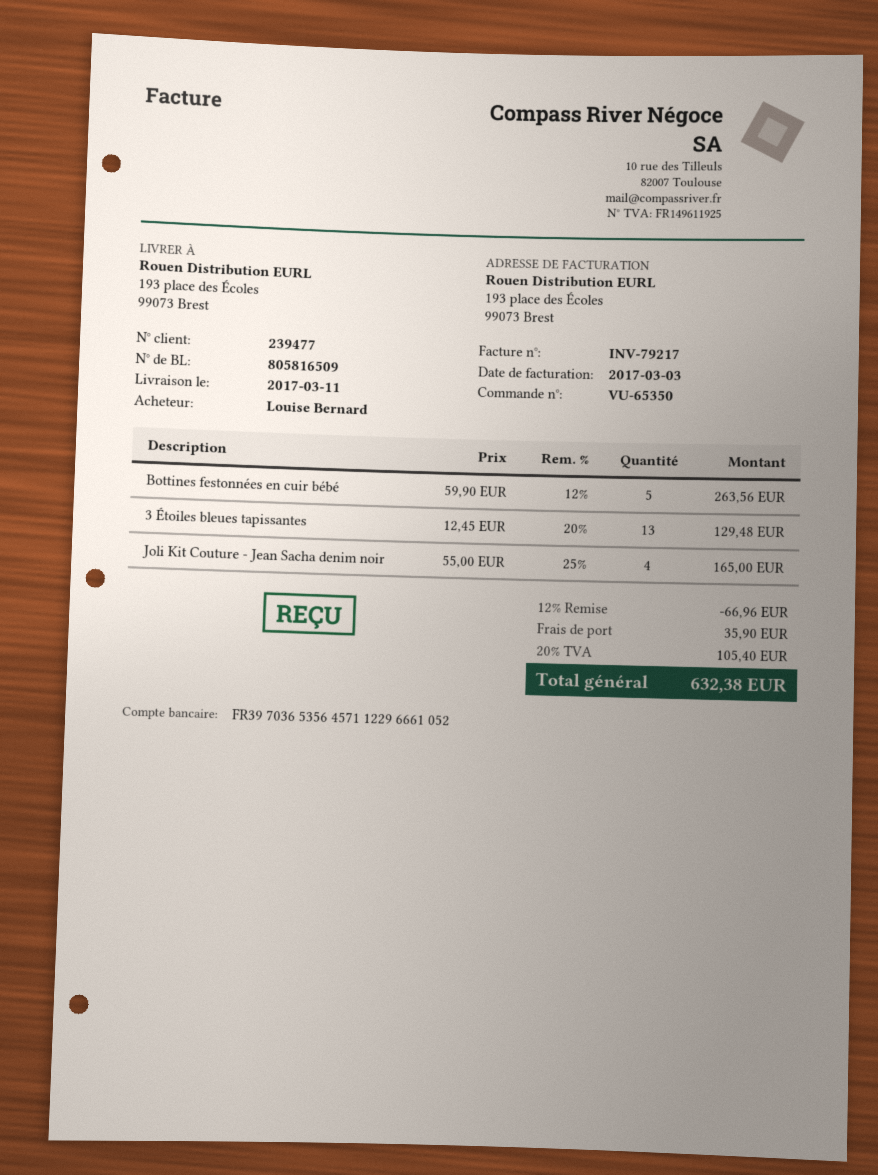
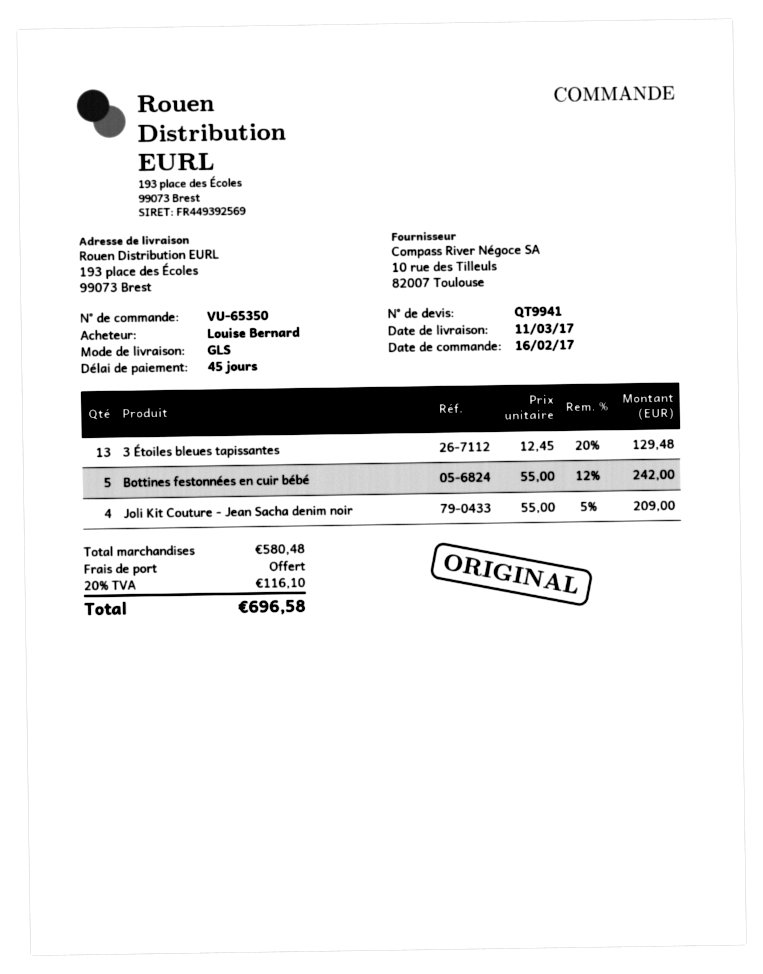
Bottines festonnées en cuir bébé: 5 x 59.90 - 12% = 263.56 -> 5 x 55.00 - 12% = 242.00
Joli Kit Couture - Jean Sacha denim noir: 4 x 55.00 - 25% = 165.00 -> 4 x 55.00 - 5% = 209.00
discount: 12% = 66.96 -> none
shipping: 35.90 -> 0.00
tax: 20% = 105.40 -> 20% = 116.10
total: 632.38 -> 696.58

